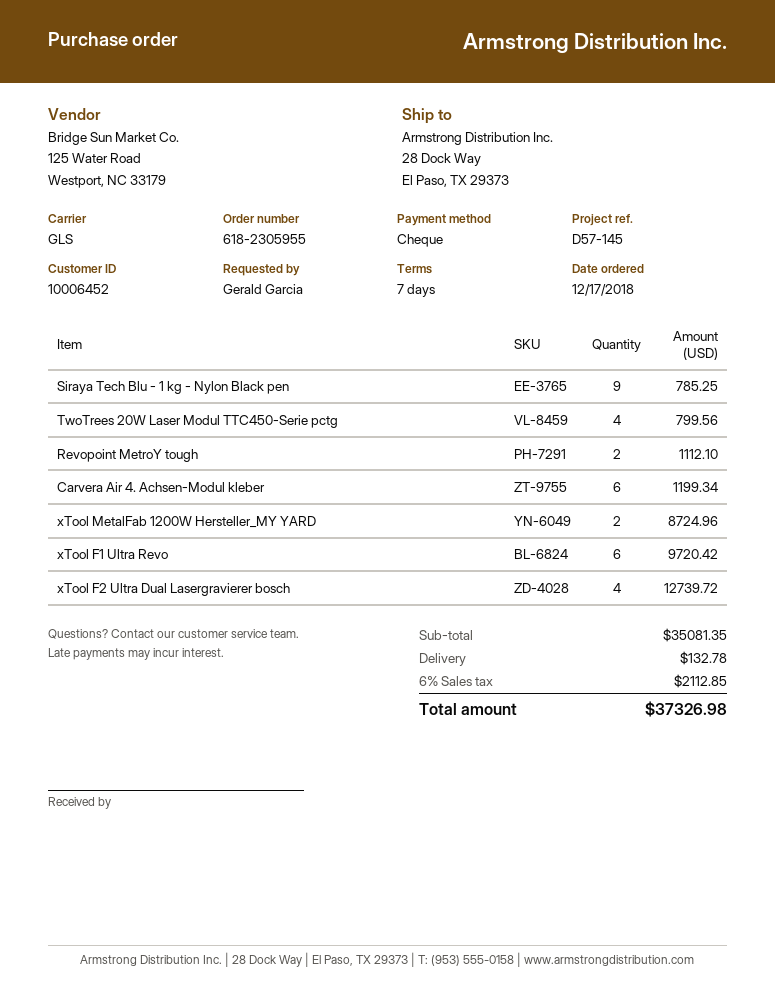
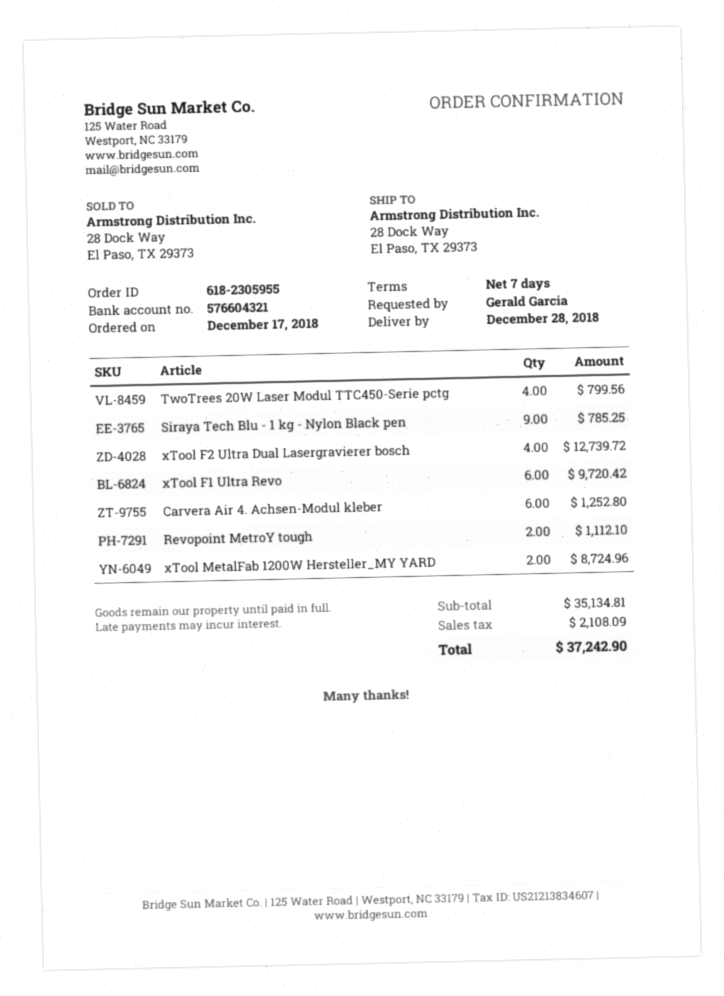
Carvera Air 4. Achsen-Modul kleber: 6 for 1199.34 -> 6 for 1252.80
subtotal: 35081.35 -> 35134.81
shipping: 132.78 -> none
tax: 2112.85 -> 2108.09
total: 37326.98 -> 37242.90

